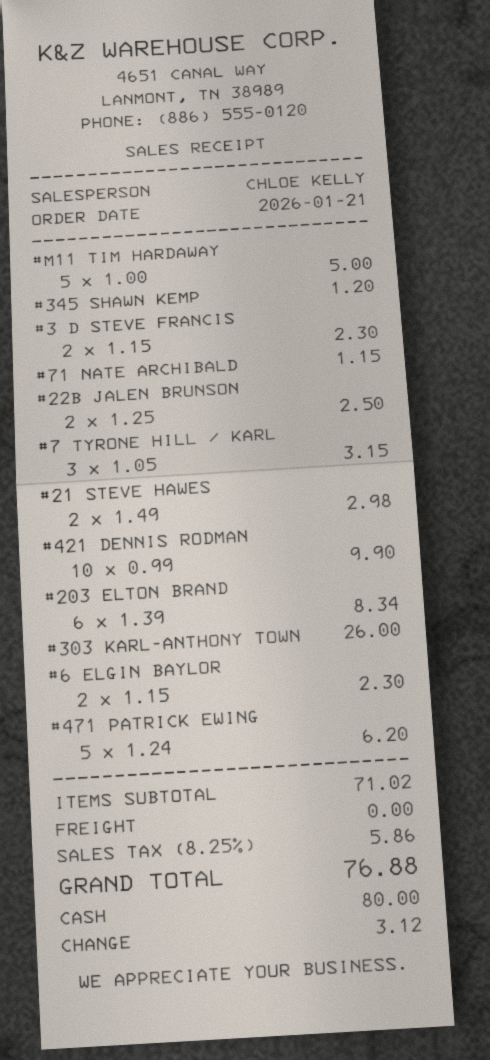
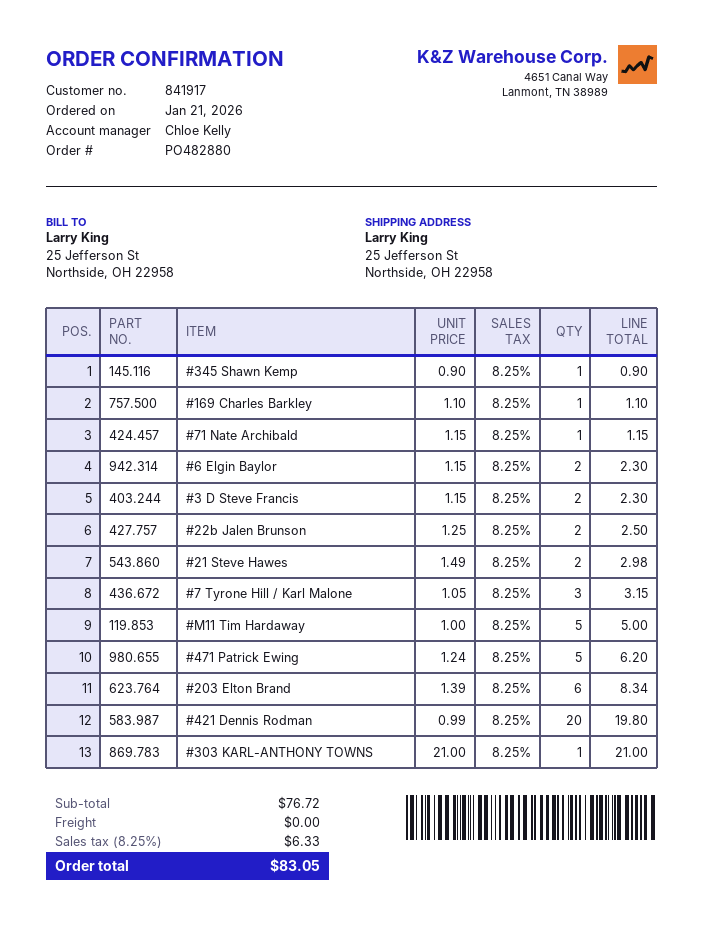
#345 SHAWN KEMP: 1 x 1.20 = 1.20 -> 1 x 0.90 = 0.90
#421 DENNIS RODMAN: 10 x 0.99 = 9.90 -> 20 x 0.99 = 19.80
#303 KARL-ANTHONY TOWN: 1 x 26.00 = 26.00 -> 1 x 21.00 = 21.00
#169 Charles Barkley: none -> 1 x 1.10 = 1.10
subtotal: 71.02 -> 76.72
tax: 8.25% = 5.86 -> 8.25% = 6.33
total: 76.88 -> 83.05

